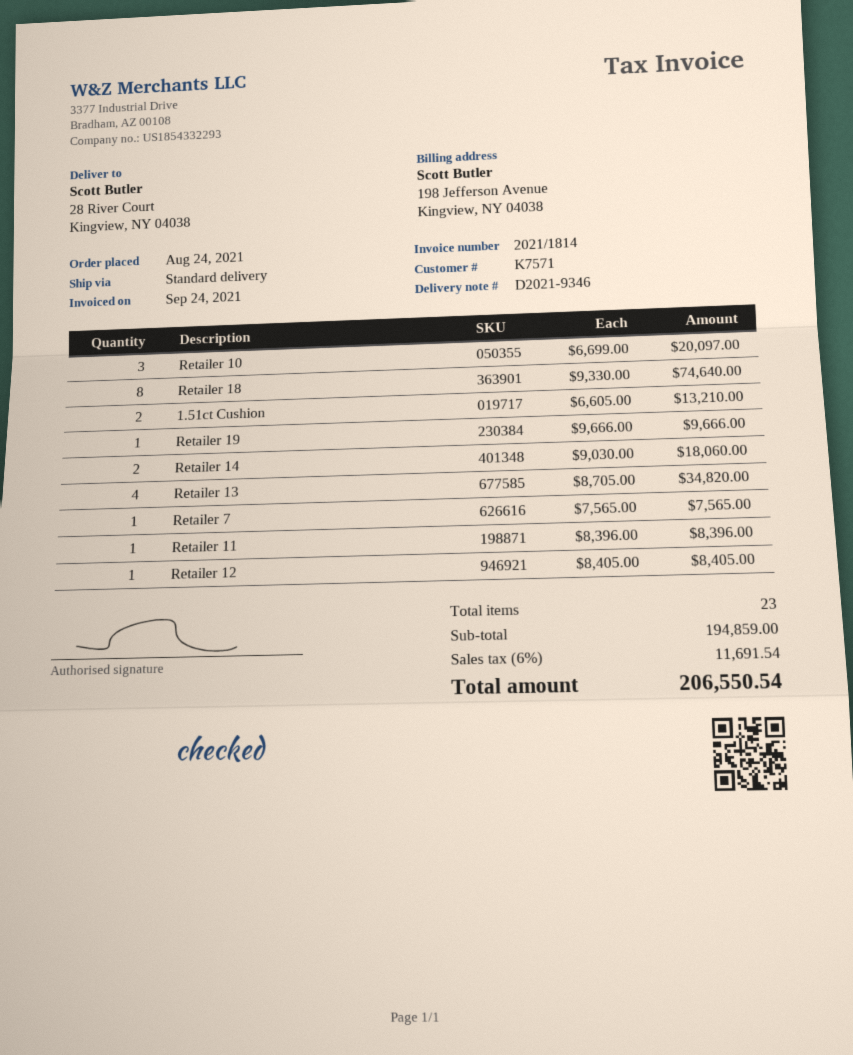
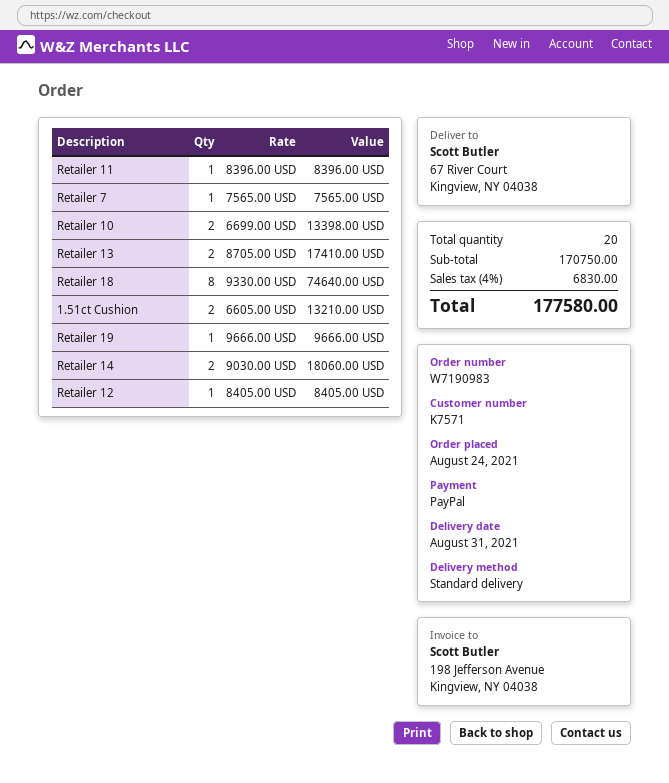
ship to: 28 River Court, Kingview, NY 04038 -> 67 River Court, Kingview, NY 04038
Retailer 10: 3 x 6699.00 = 20097.00 -> 2 x 6699.00 = 13398.00
Retailer 13: 4 x 8705.00 = 34820.00 -> 2 x 8705.00 = 17410.00
total quantity: 23 -> 20
subtotal: 194859.00 -> 170750.00
tax: 6% = 11691.54 -> 4% = 6830.00
total: 206550.54 -> 177580.00

